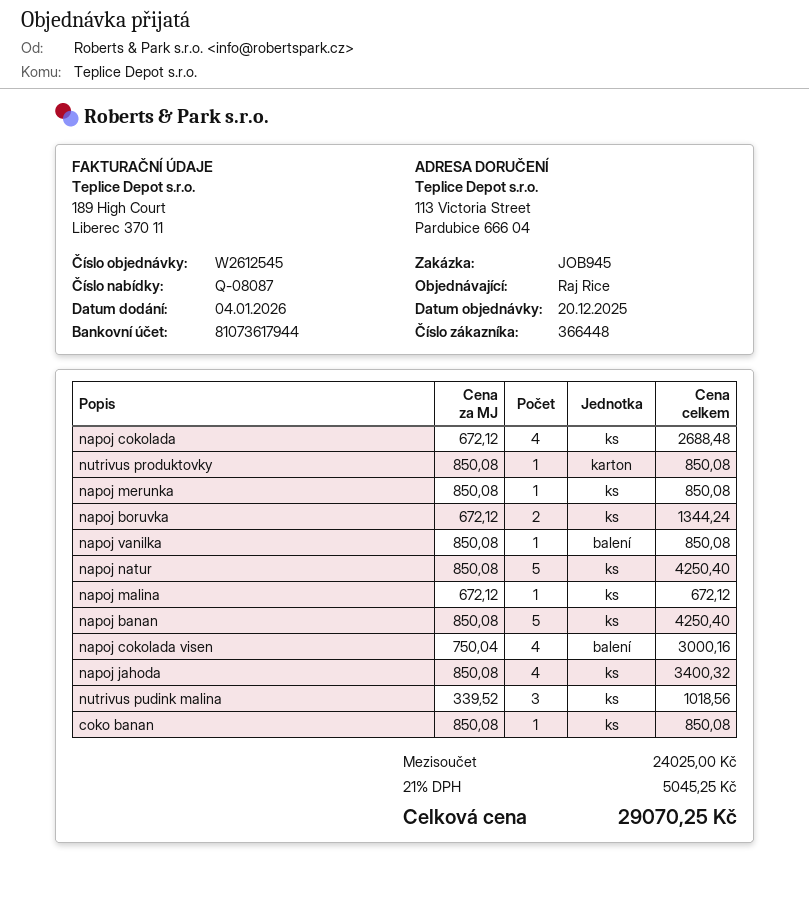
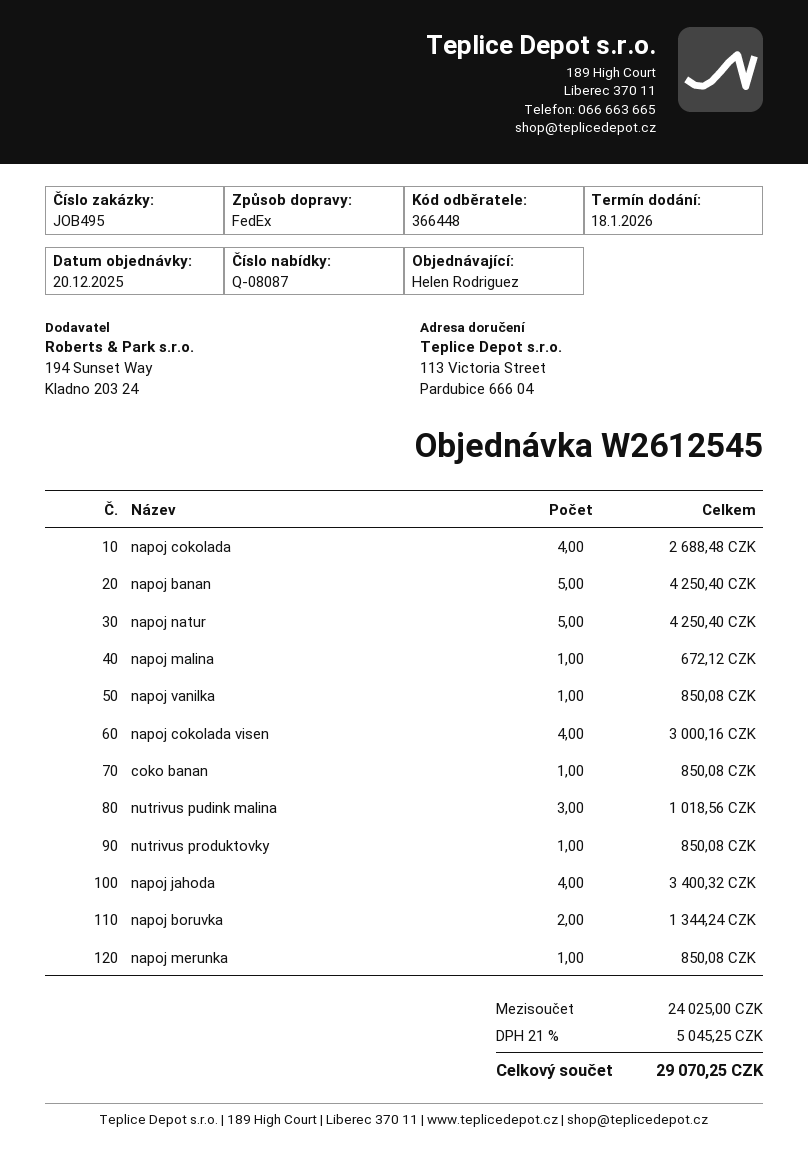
delivery date: 2026-01-04 -> 2026-01-18
reference: JOB945 -> JOB495
ordered by: Raj Rice -> Helen Rodriguez

